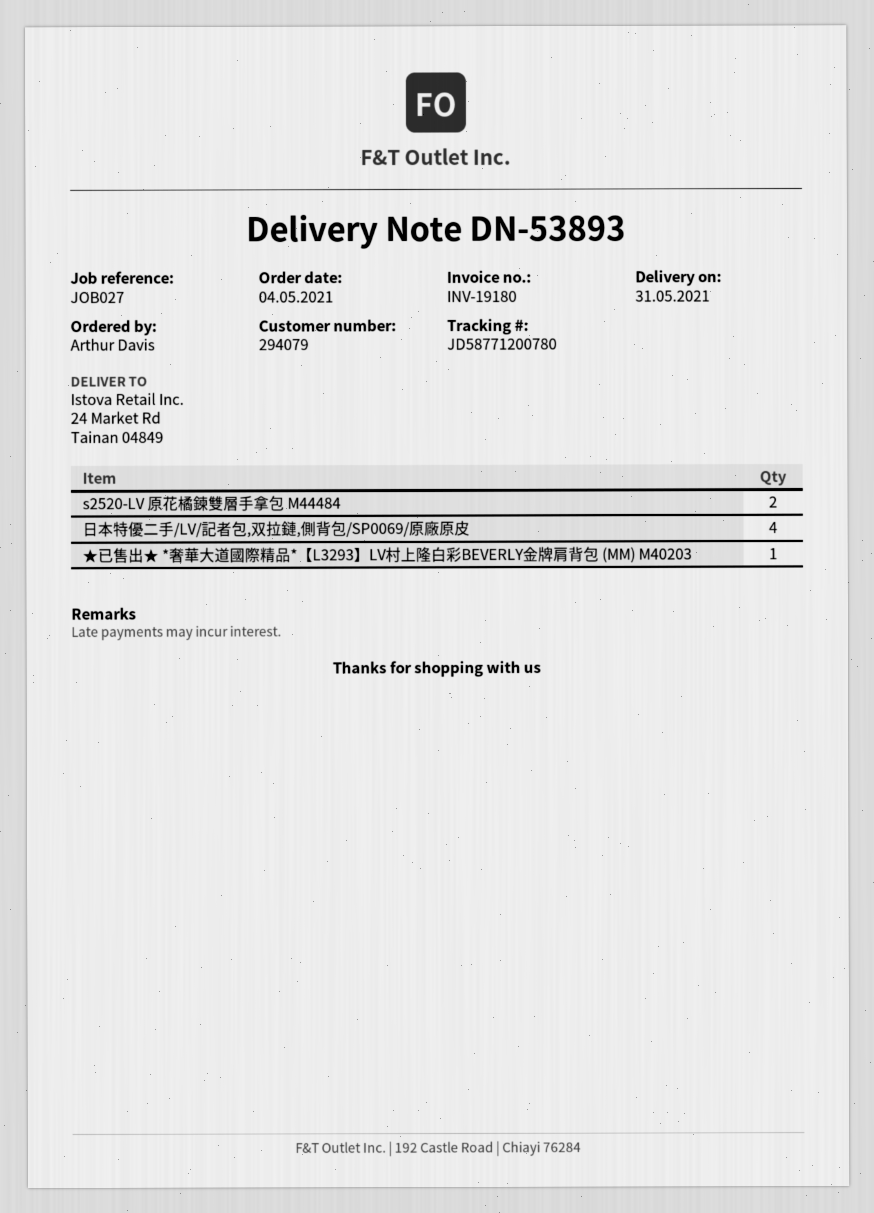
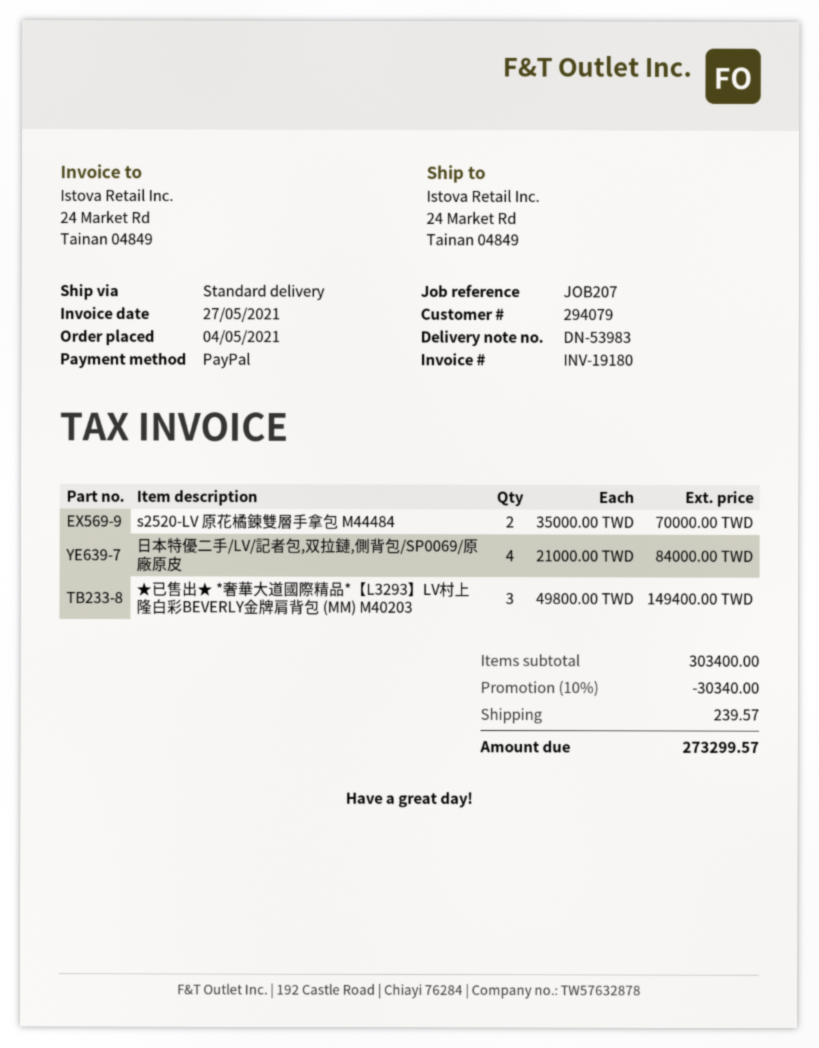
delivery note number: DN-53893 -> DN-53983
reference: JOB027 -> JOB207
★已售出★ *奢華大道國際精品*【L3293】LV村上隆白彩BEVERLY金牌肩背包 (MM) M40203: 1 -> 3

